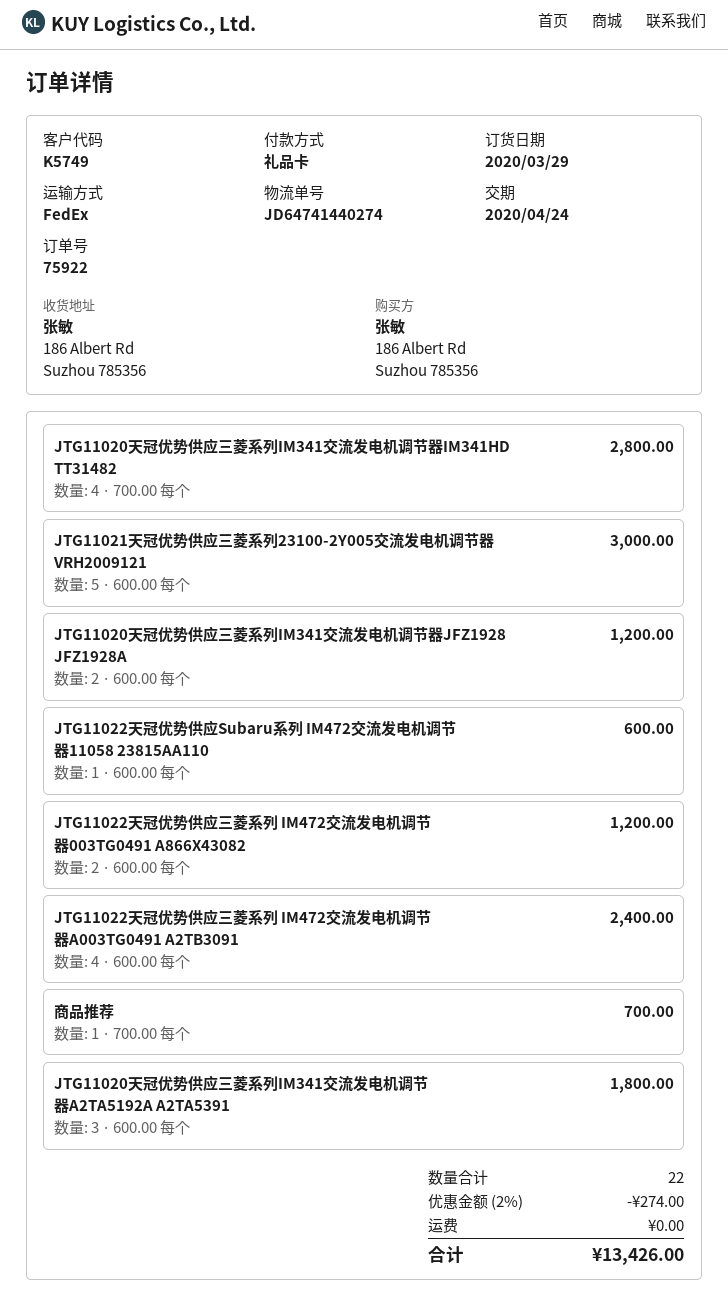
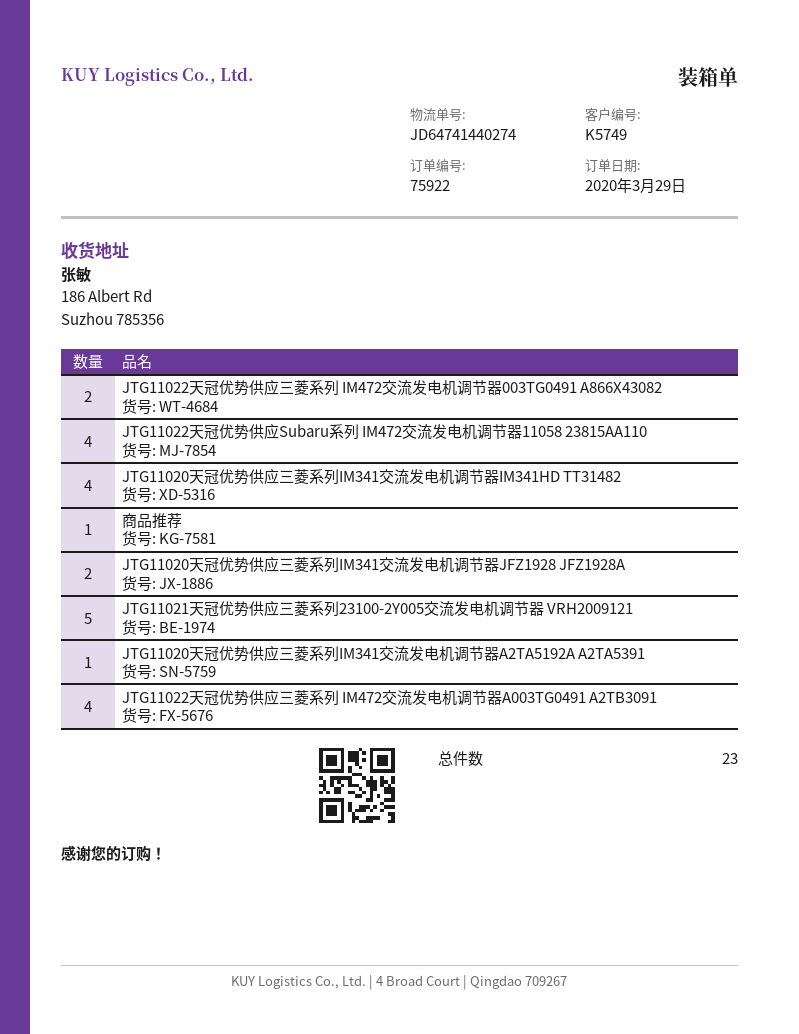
JTG11022天冠优势供应Subaru系列 IM472交流发电机调节器11058 23815AA110: 1 -> 4
JTG11020天冠优势供应三菱系列IM341交流发电机调节器A2TA5192A A2TA5391: 3 -> 1
total quantity: 22 -> 23

